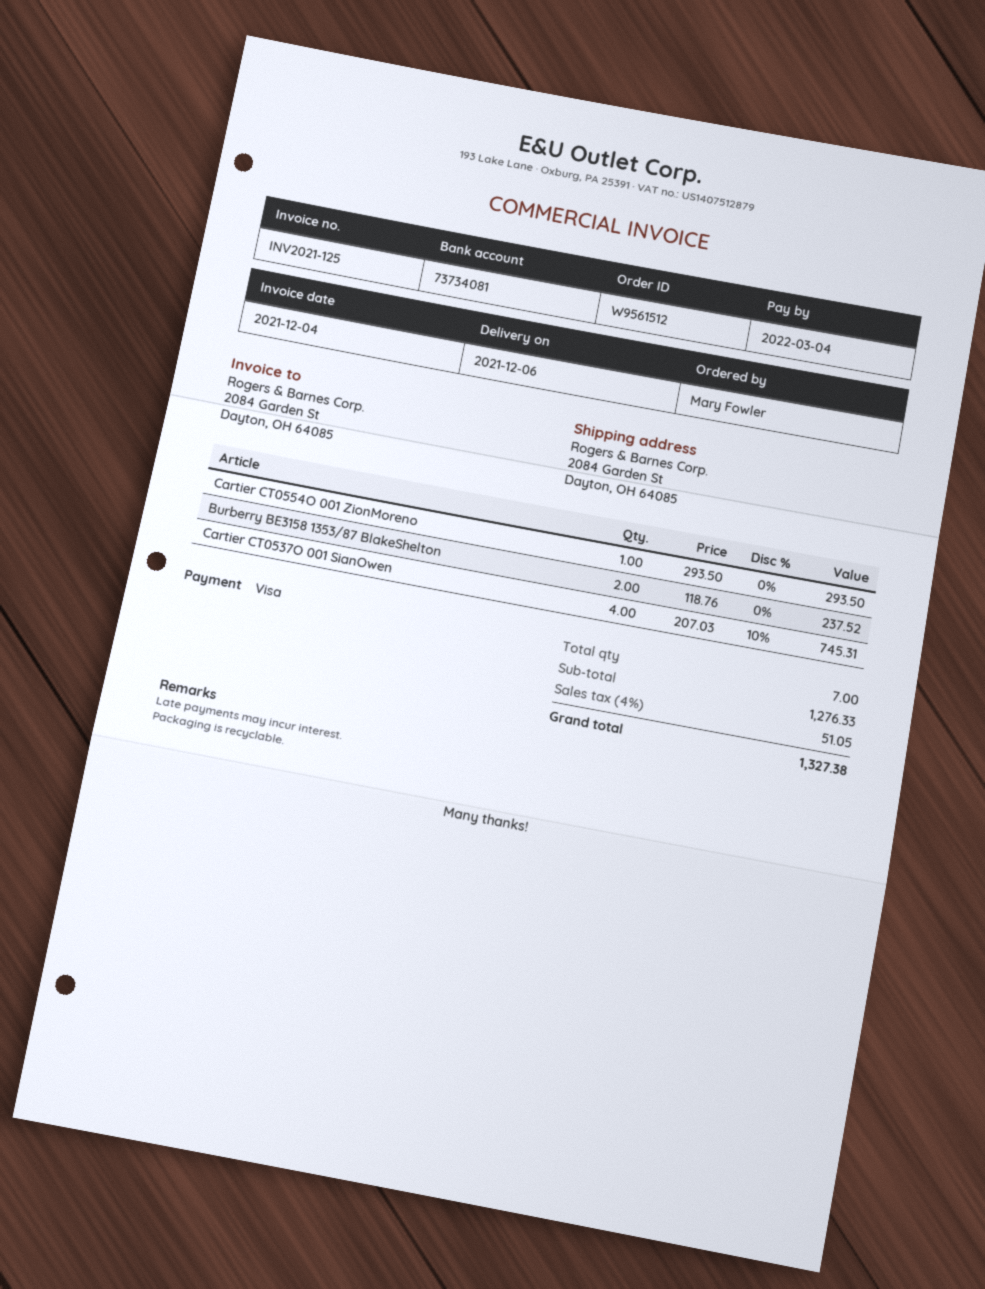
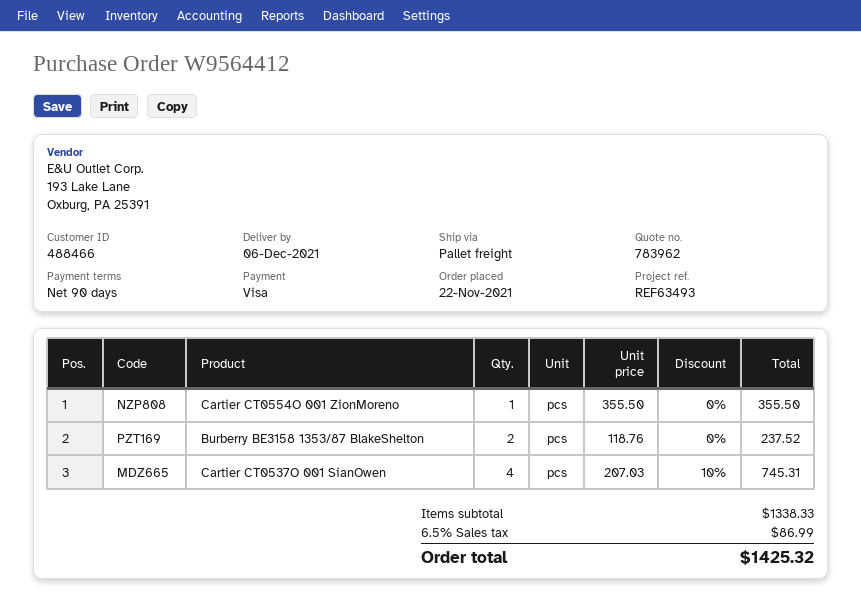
order number: W9561512 -> W9564412
Cartier CT0554O 001 ZionMoreno: 1 x 293.50 = 293.50 -> 1 x 355.50 = 355.50
subtotal: 1276.33 -> 1338.33
tax: 4% = 51.05 -> 6.5% = 86.99
total: 1327.38 -> 1425.32

